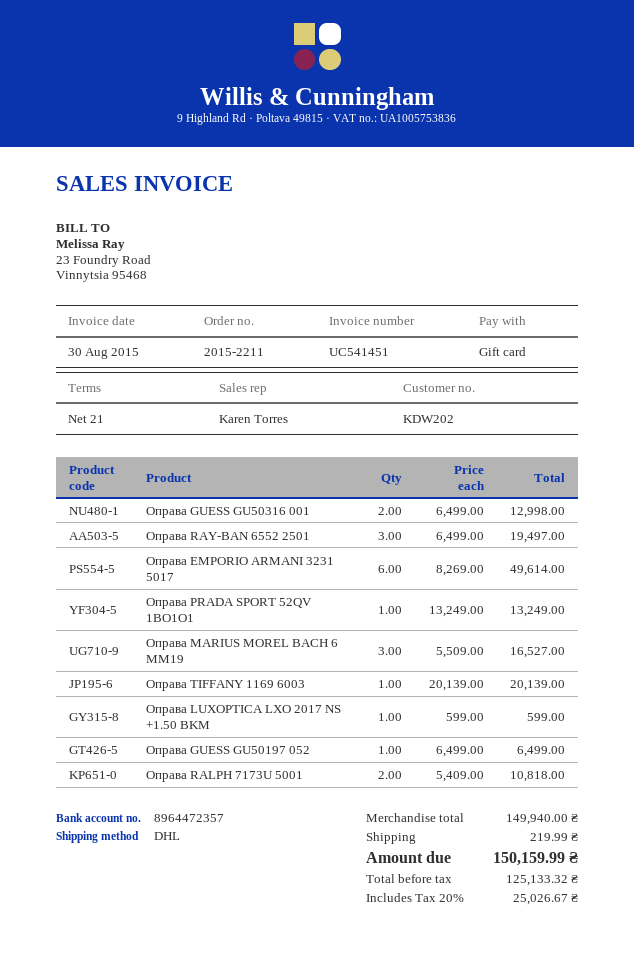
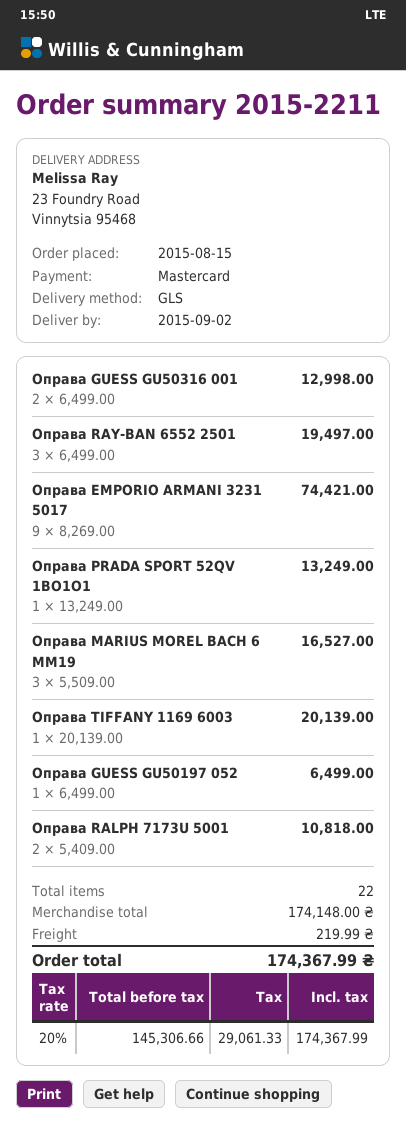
payment method: gift card -> Mastercard
shipping method: DHL -> GLS
Оправа EMPORIO ARMANI 3231 5017: 6 x 8269.00 = 49614.00 -> 9 x 8269.00 = 74421.00
Оправа LUXOPTICA LXO 2017 NS +1.50 BKM: 1 x 599.00 = 599.00 -> none
subtotal: 149940.00 -> 174148.00
net: 125133.32 -> 145306.66
tax: 20% = 25026.67 -> 20% = 29061.33
total: 150159.99 -> 174367.99

